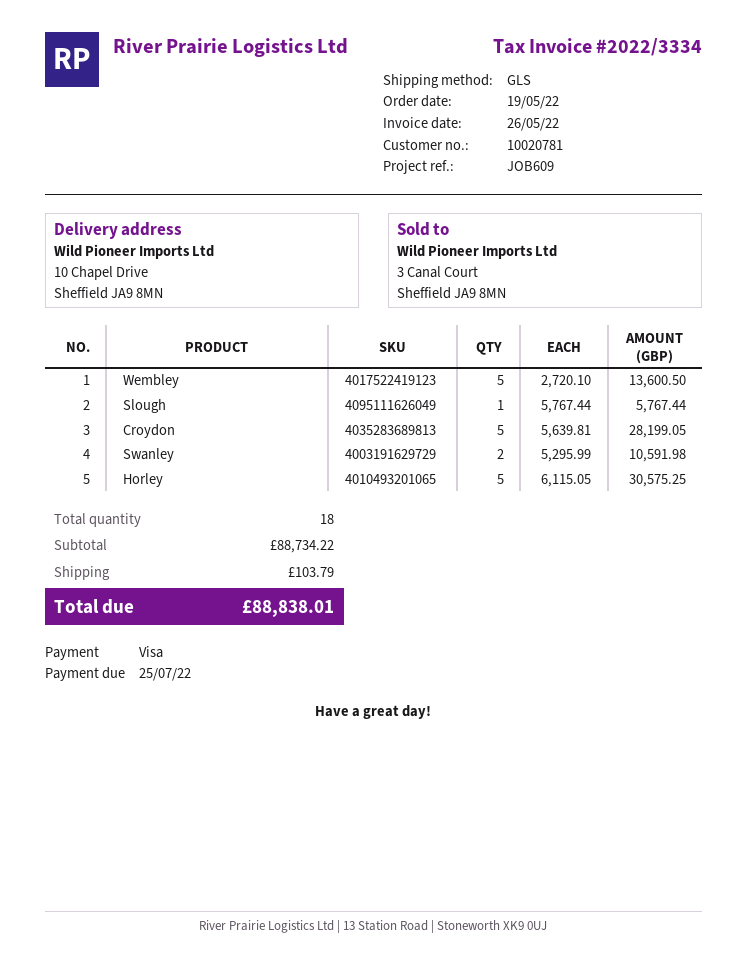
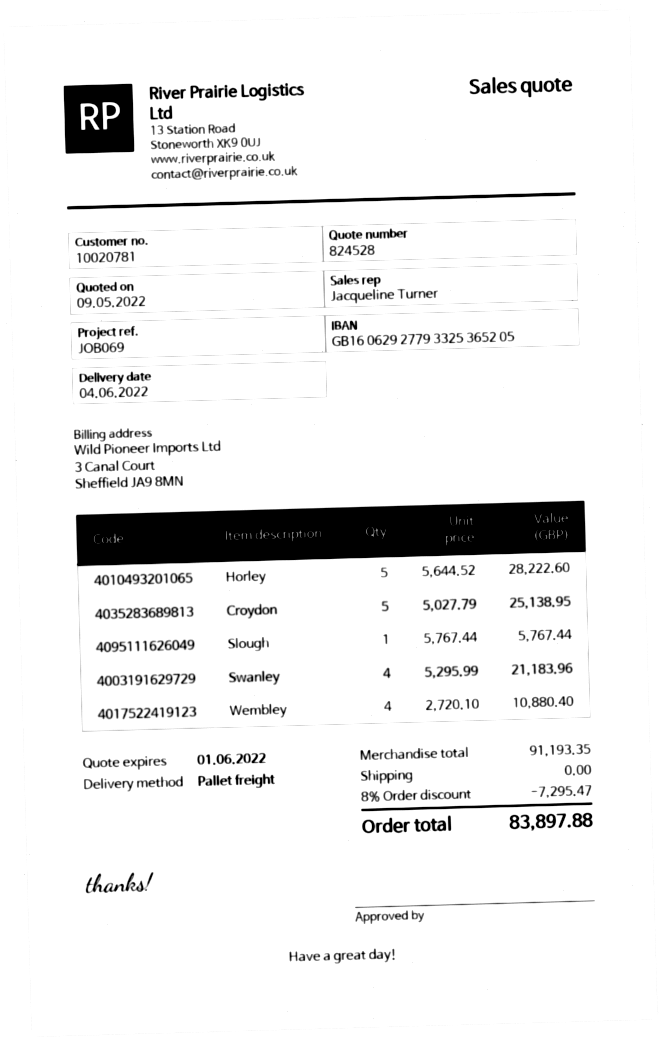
reference: JOB609 -> JOB069
shipping method: GLS -> pallet freight
Wembley: 5 x 2720.10 = 13600.50 -> 4 x 2720.10 = 10880.40
Croydon: 5 x 5639.81 = 28199.05 -> 5 x 5027.79 = 25138.95
Swanley: 2 x 5295.99 = 10591.98 -> 4 x 5295.99 = 21183.96
Horley: 5 x 6115.05 = 30575.25 -> 5 x 5644.52 = 28222.60
subtotal: 88734.22 -> 91193.35
discount: none -> 8% = 7295.47
shipping: 103.79 -> 0.00
total: 88838.01 -> 83897.88

